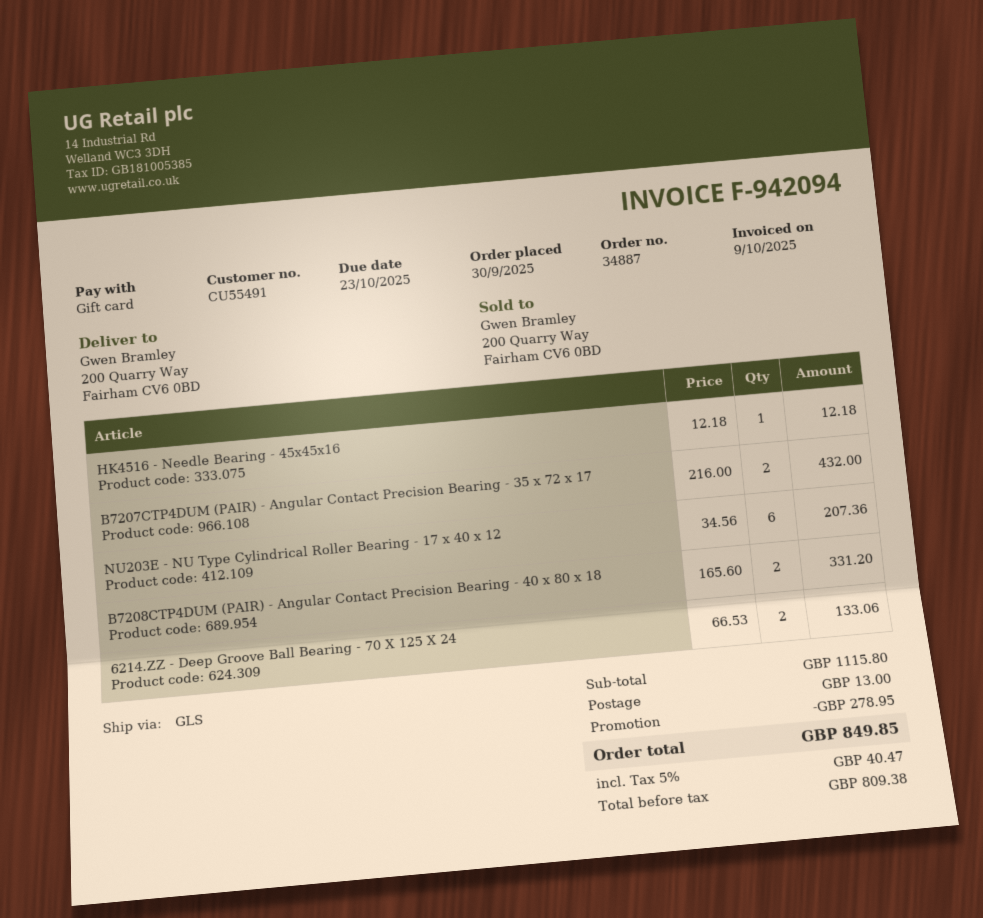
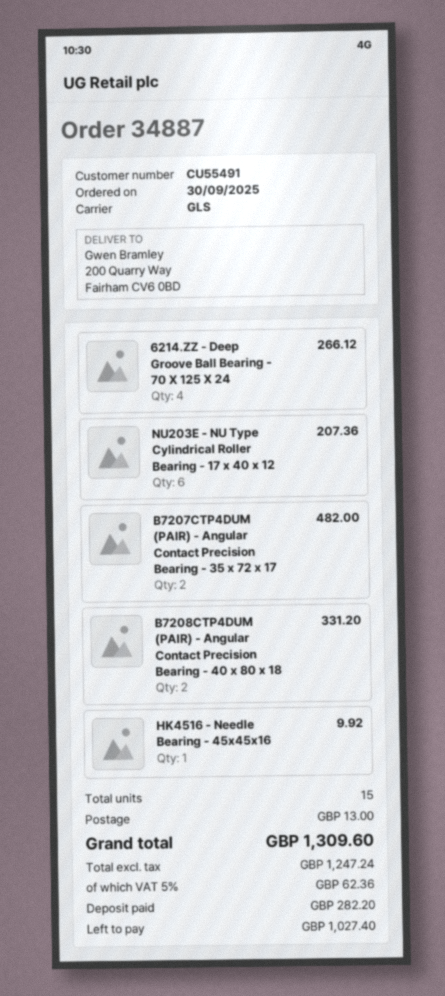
HK4516 - Needle Bearing - 45x45x16: 1 for 12.18 -> 1 for 9.92
B7207CTP4DUM (PAIR) - Angular Contact Precision Bearing - 35 x 72 x 17: 2 for 432.00 -> 2 for 482.00
6214.ZZ - Deep Groove Ball Bearing - 70 X 125 X 24: 2 for 133.06 -> 4 for 266.12
discount: 278.95 -> none
net: 809.38 -> 1247.24
tax: 5% = 40.47 -> 5% = 62.36
total: 849.85 -> 1309.60

